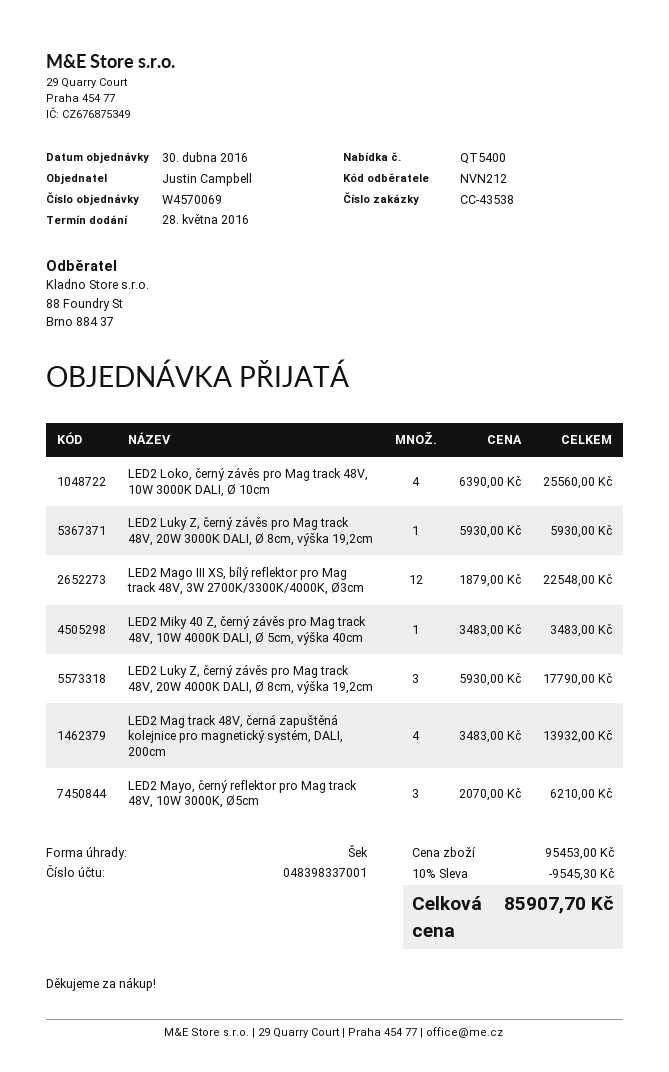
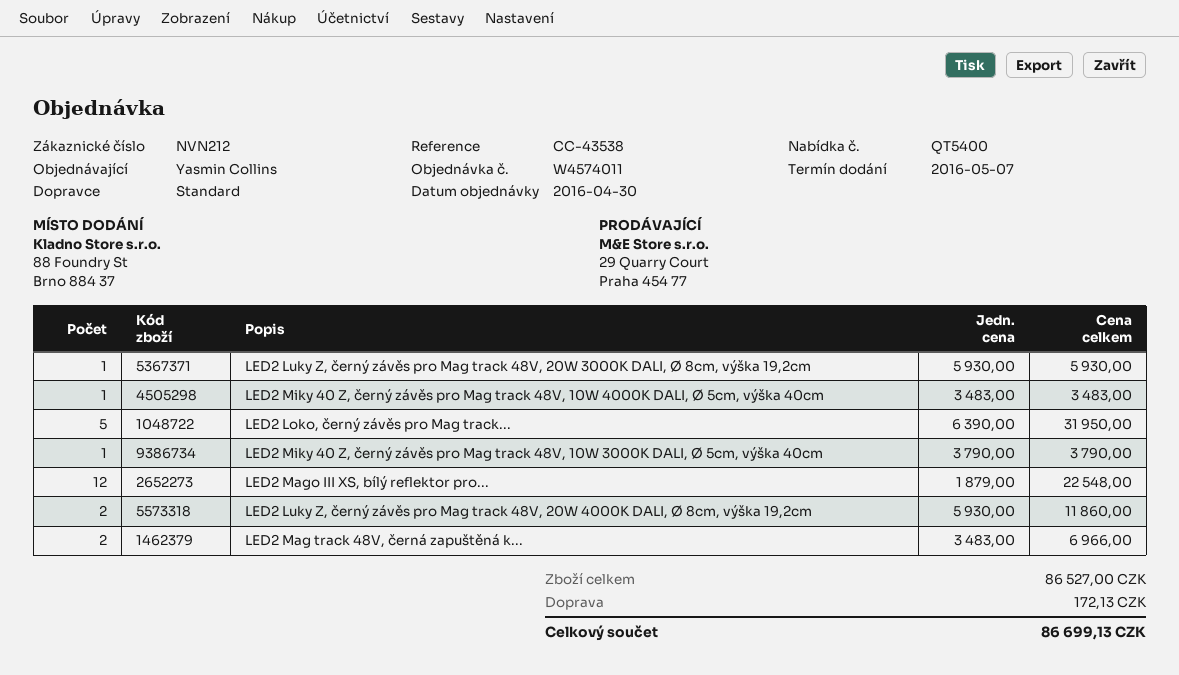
order number: W4570069 -> W4574011
delivery date: 2016-05-28 -> 2016-05-07
ordered by: Justin Campbell -> Yasmin Collins
LED2 Loko, černý závěs pro Mag track 48V, 10W 3000K DALI, Ø 10cm: 4 x 6390.00 = 25560.00 -> 5 x 6390.00 = 31950.00
LED2 Luky Z, černý závěs pro Mag track 48V, 20W 4000K DALI, Ø 8cm, výška 19,2cm: 3 x 5930.00 = 17790.00 -> 2 x 5930.00 = 11860.00
LED2 Mag track 48V, černá zapuštěná kolejnice pro magnetický systém, DALI, 200cm: 4 x 3483.00 = 13932.00 -> 2 x 3483.00 = 6966.00
LED2 Mayo, černý reflektor pro Mag track 48V, 10W 3000K, Ø5cm: 3 x 2070.00 = 6210.00 -> none
LED2 Miky 40 Z, černý závěs pro Mag track 48V, 10W 3000K DALI, Ø 5cm, výška 40cm: none -> 1 x 3790.00 = 3790.00
subtotal: 95453.00 -> 86527.00
discount: 10% = 9545.30 -> none
shipping: none -> 172.13
total: 85907.70 -> 86699.13

